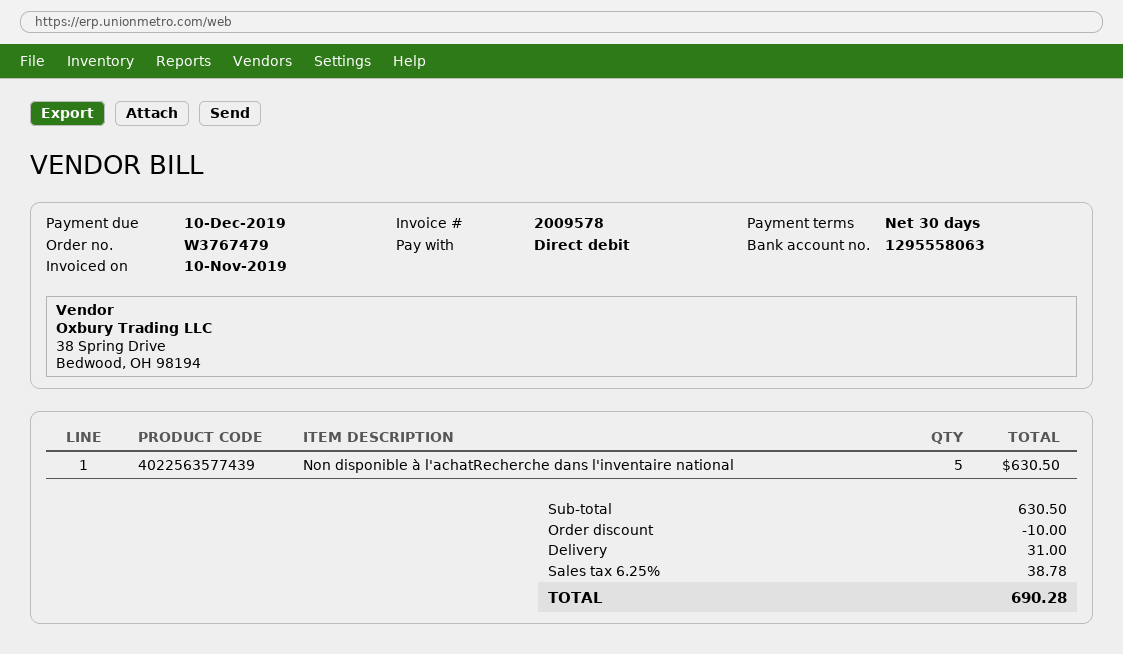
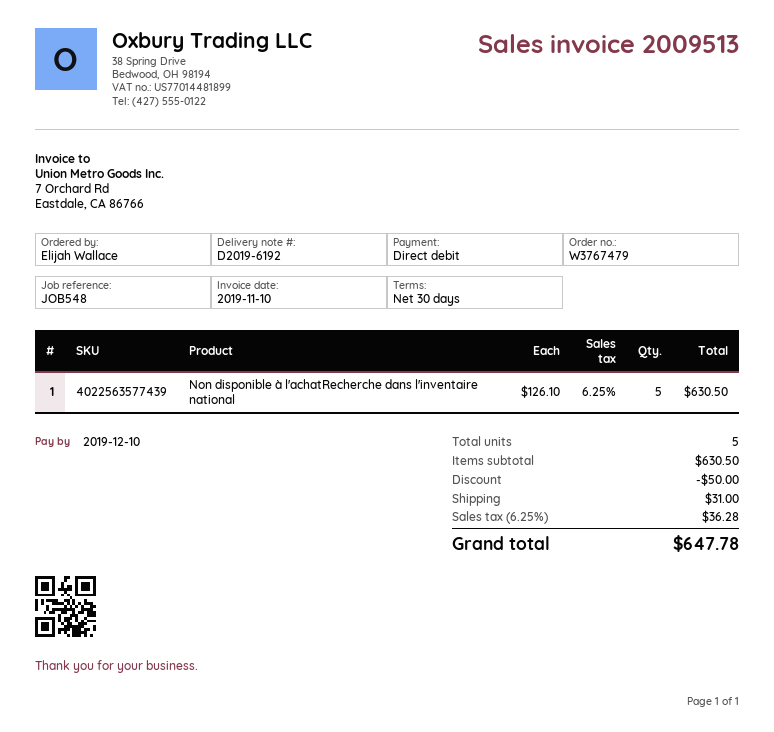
invoice number: 2009578 -> 2009513
discount: 10.00 -> 50.00
tax: 6.25% = 38.78 -> 6.25% = 36.28
total: 690.28 -> 647.78

